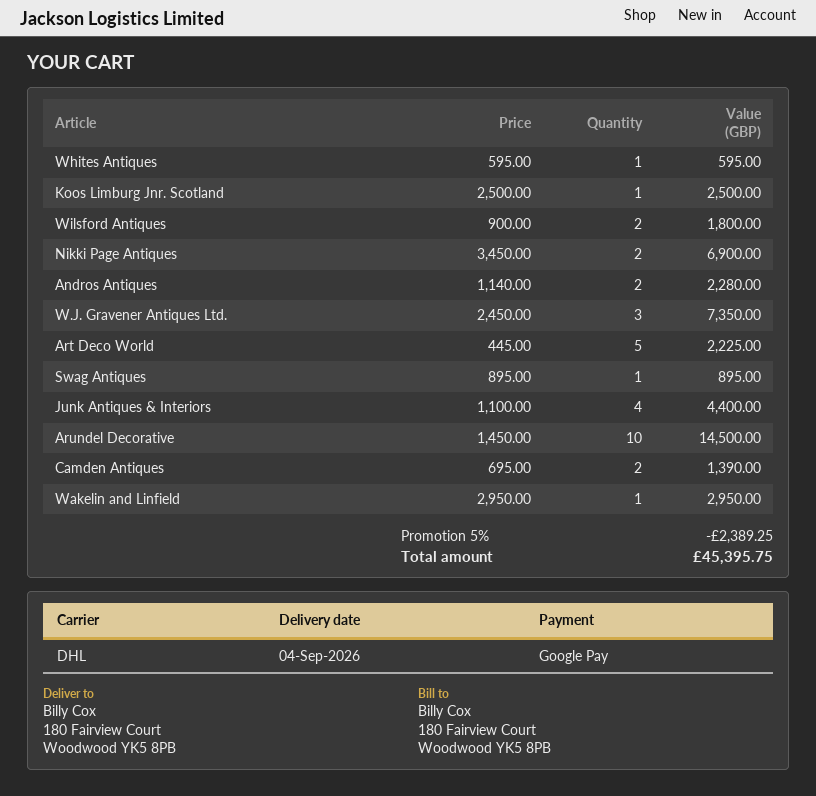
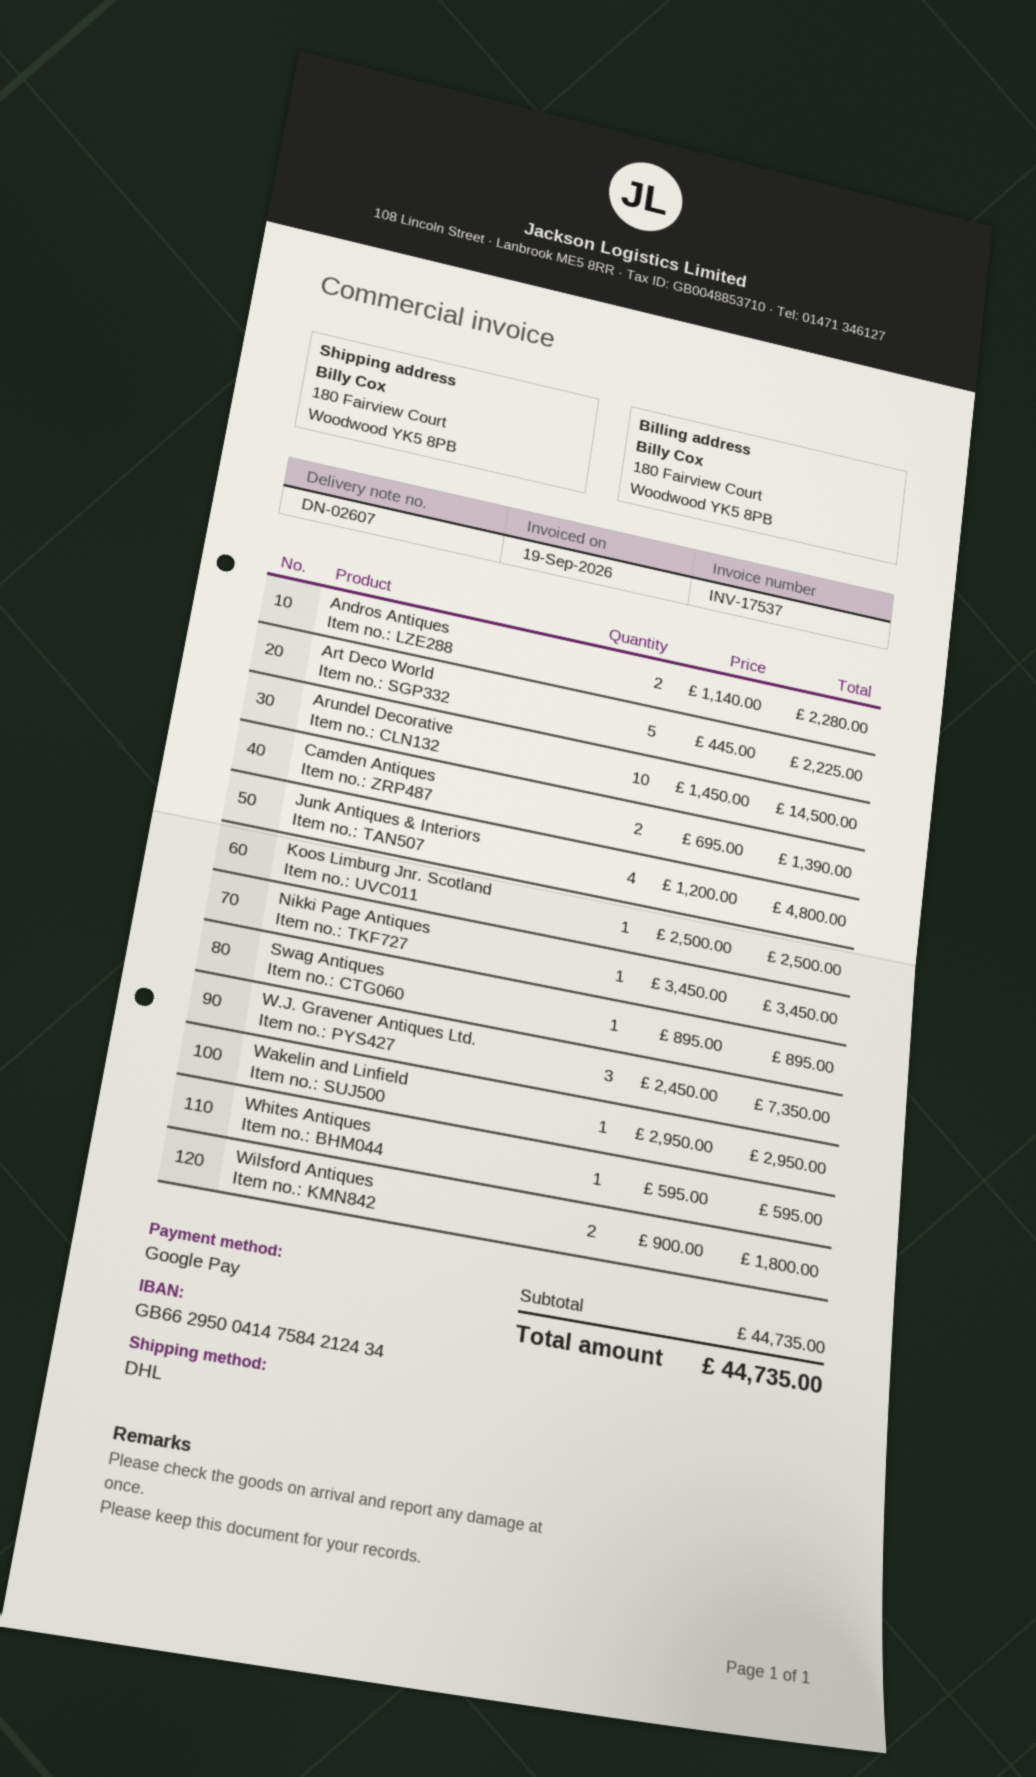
Nikki Page Antiques: 2 x 3450.00 = 6900.00 -> 1 x 3450.00 = 3450.00
Junk Antiques & Interiors: 4 x 1100.00 = 4400.00 -> 4 x 1200.00 = 4800.00
discount: 5% = 2389.25 -> none
total: 45395.75 -> 44735.00

